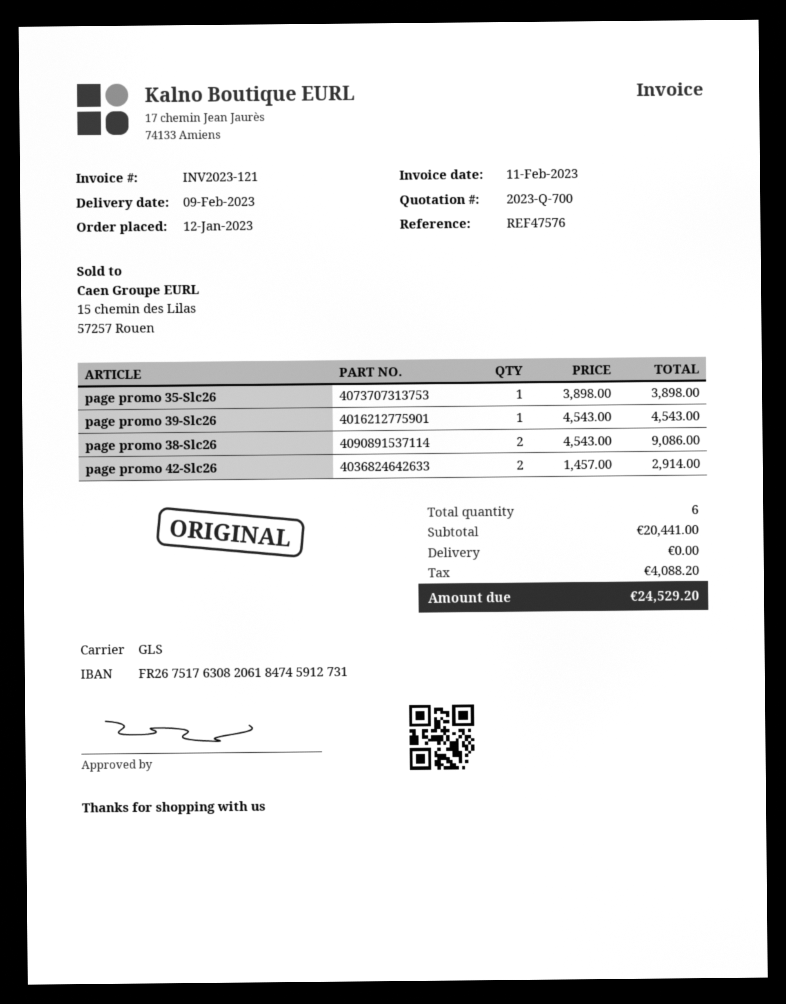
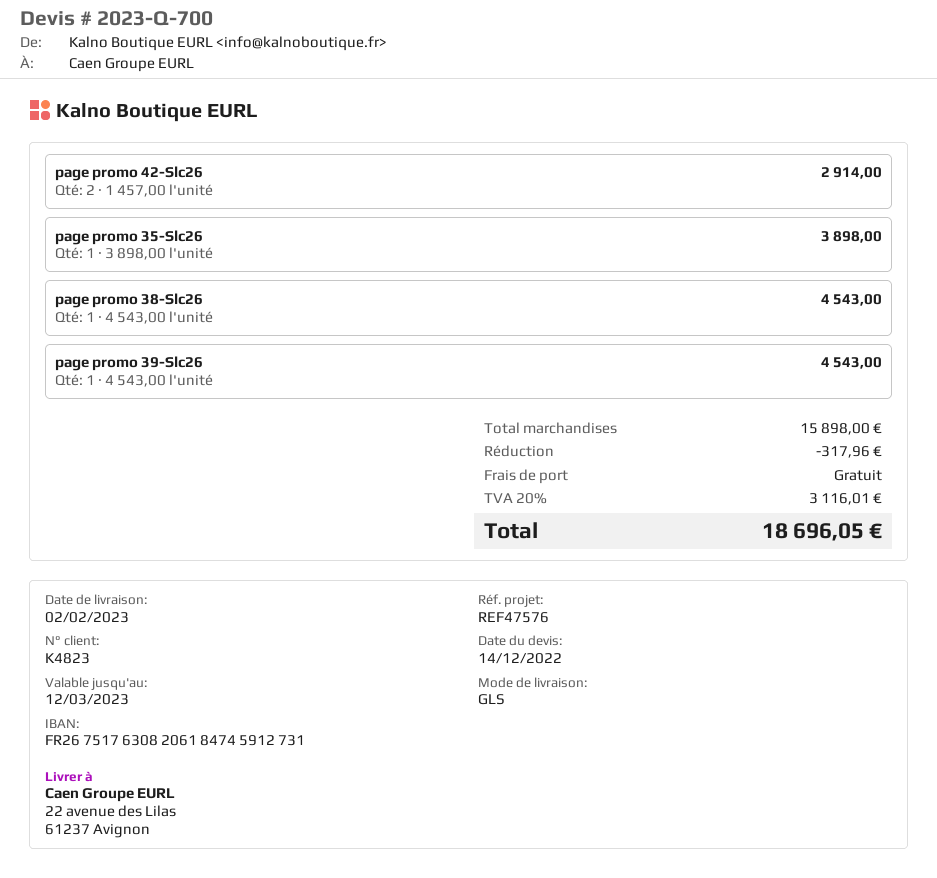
delivery date: 2023-02-09 -> 2023-02-02
page promo 38-Slc26: 2 x 4543.00 = 9086.00 -> 1 x 4543.00 = 4543.00
subtotal: 20441.00 -> 15898.00
discount: none -> 317.96
tax: 4088.20 -> 3116.01
total: 24529.20 -> 18696.05

